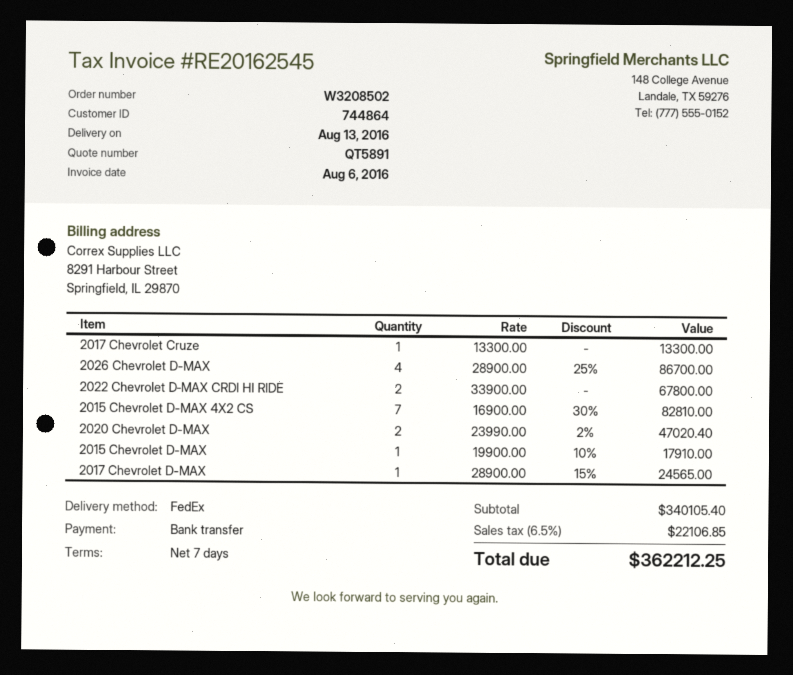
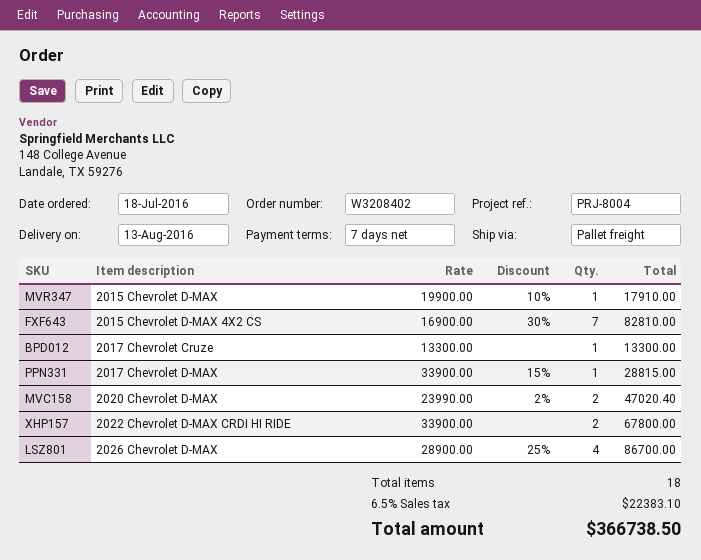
order number: W3208502 -> W3208402
shipping method: FedEx -> pallet freight
2017 Chevrolet D-MAX: 1 x 28900.00 - 15% = 24565.00 -> 1 x 33900.00 - 15% = 28815.00
tax: 6.5% = 22106.85 -> 6.5% = 22383.10
total: 362212.25 -> 366738.50

